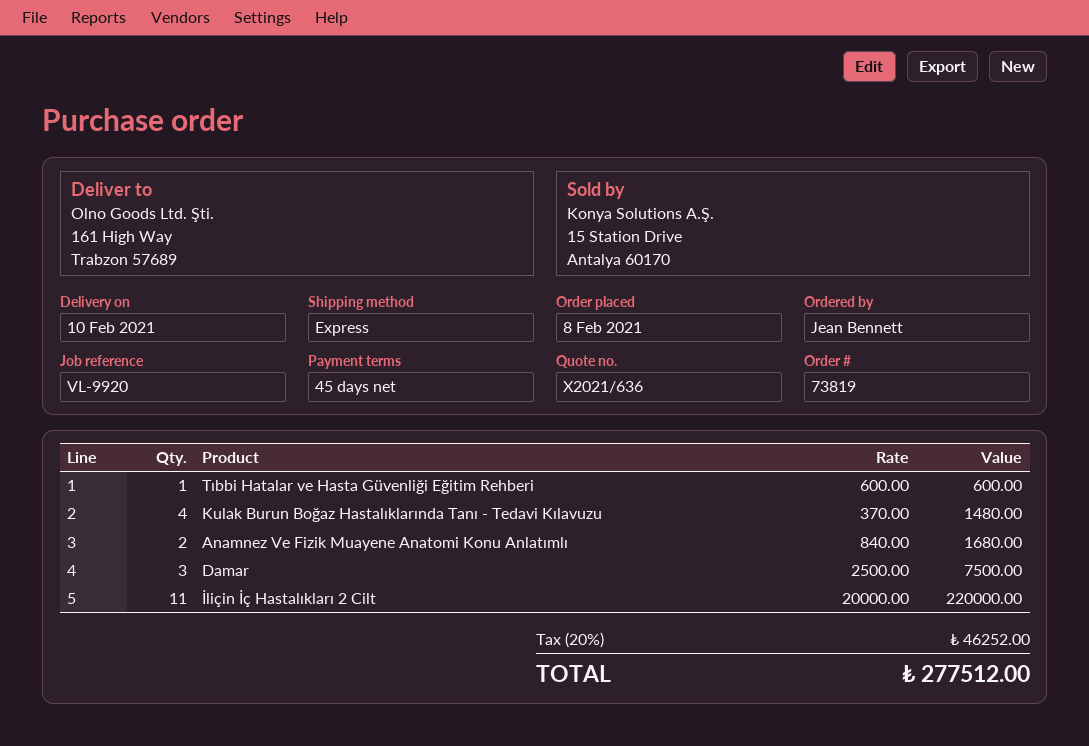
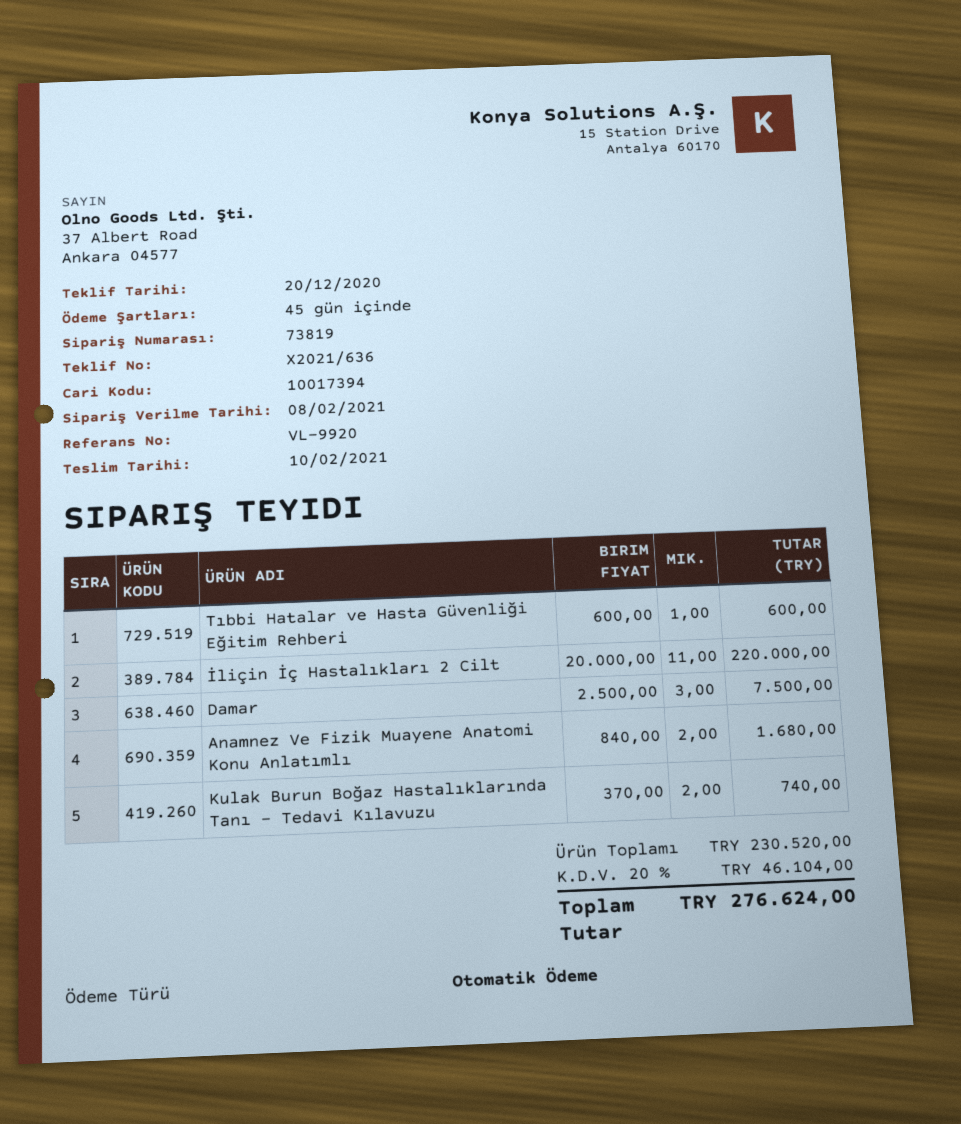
Kulak Burun Boğaz Hastalıklarında Tanı - Tedavi Kılavuzu: 4 x 370.00 = 1480.00 -> 2 x 370.00 = 740.00
tax: 20% = 46252.00 -> 20% = 46104.00
total: 277512.00 -> 276624.00

